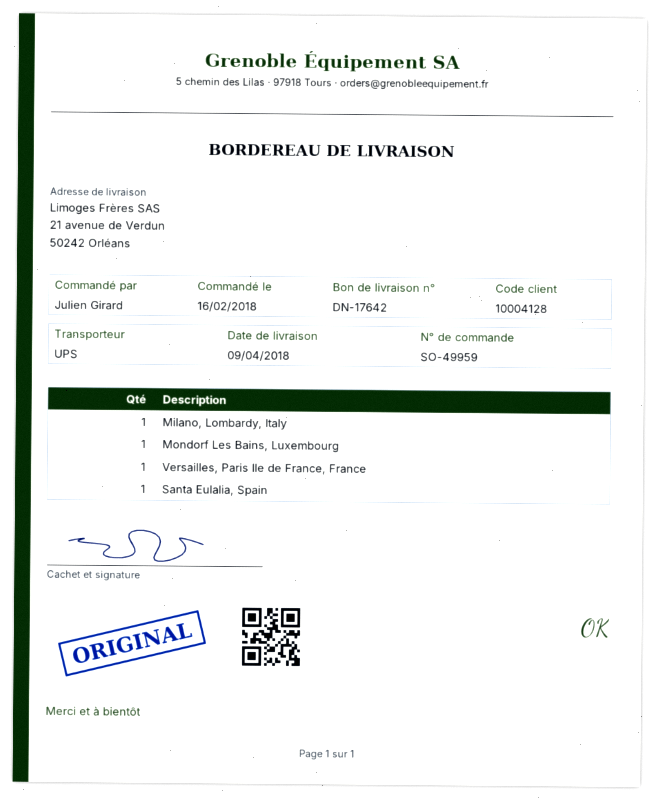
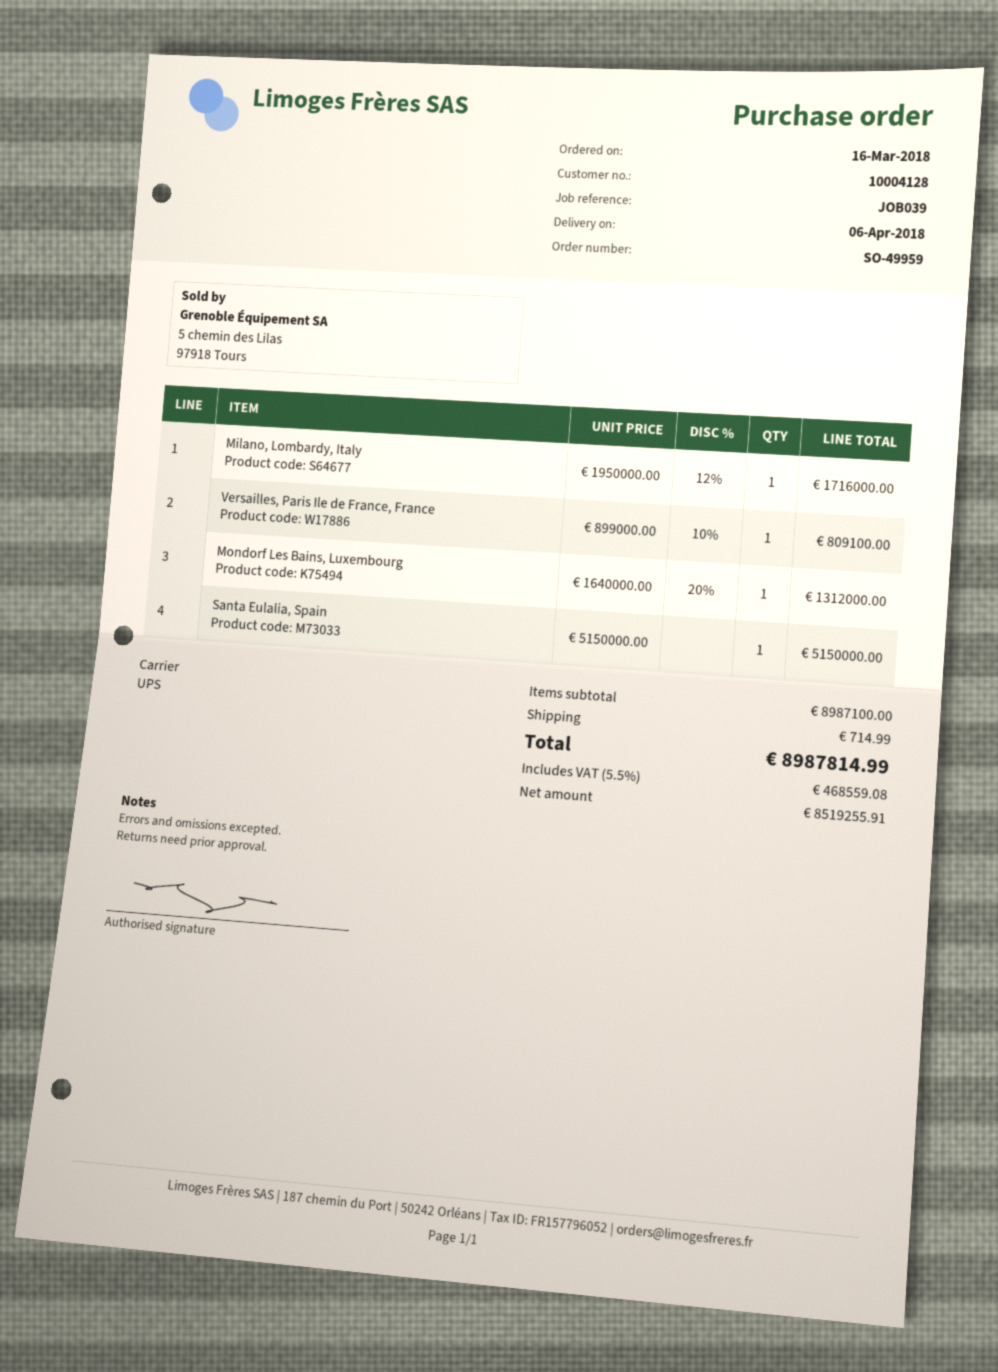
order date: 2018-02-16 -> 2018-03-16
delivery date: 2018-04-09 -> 2018-04-06

